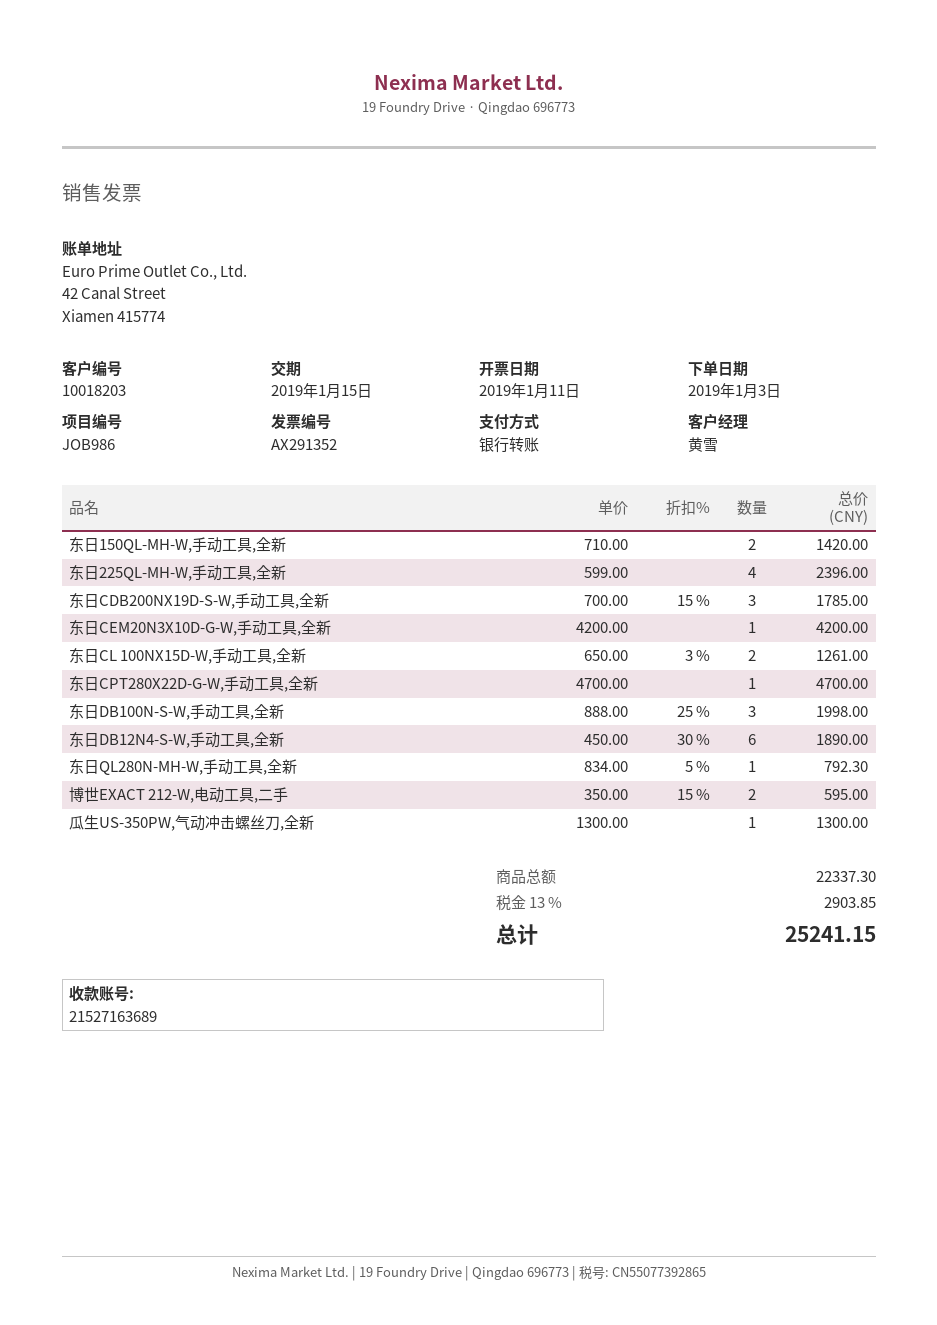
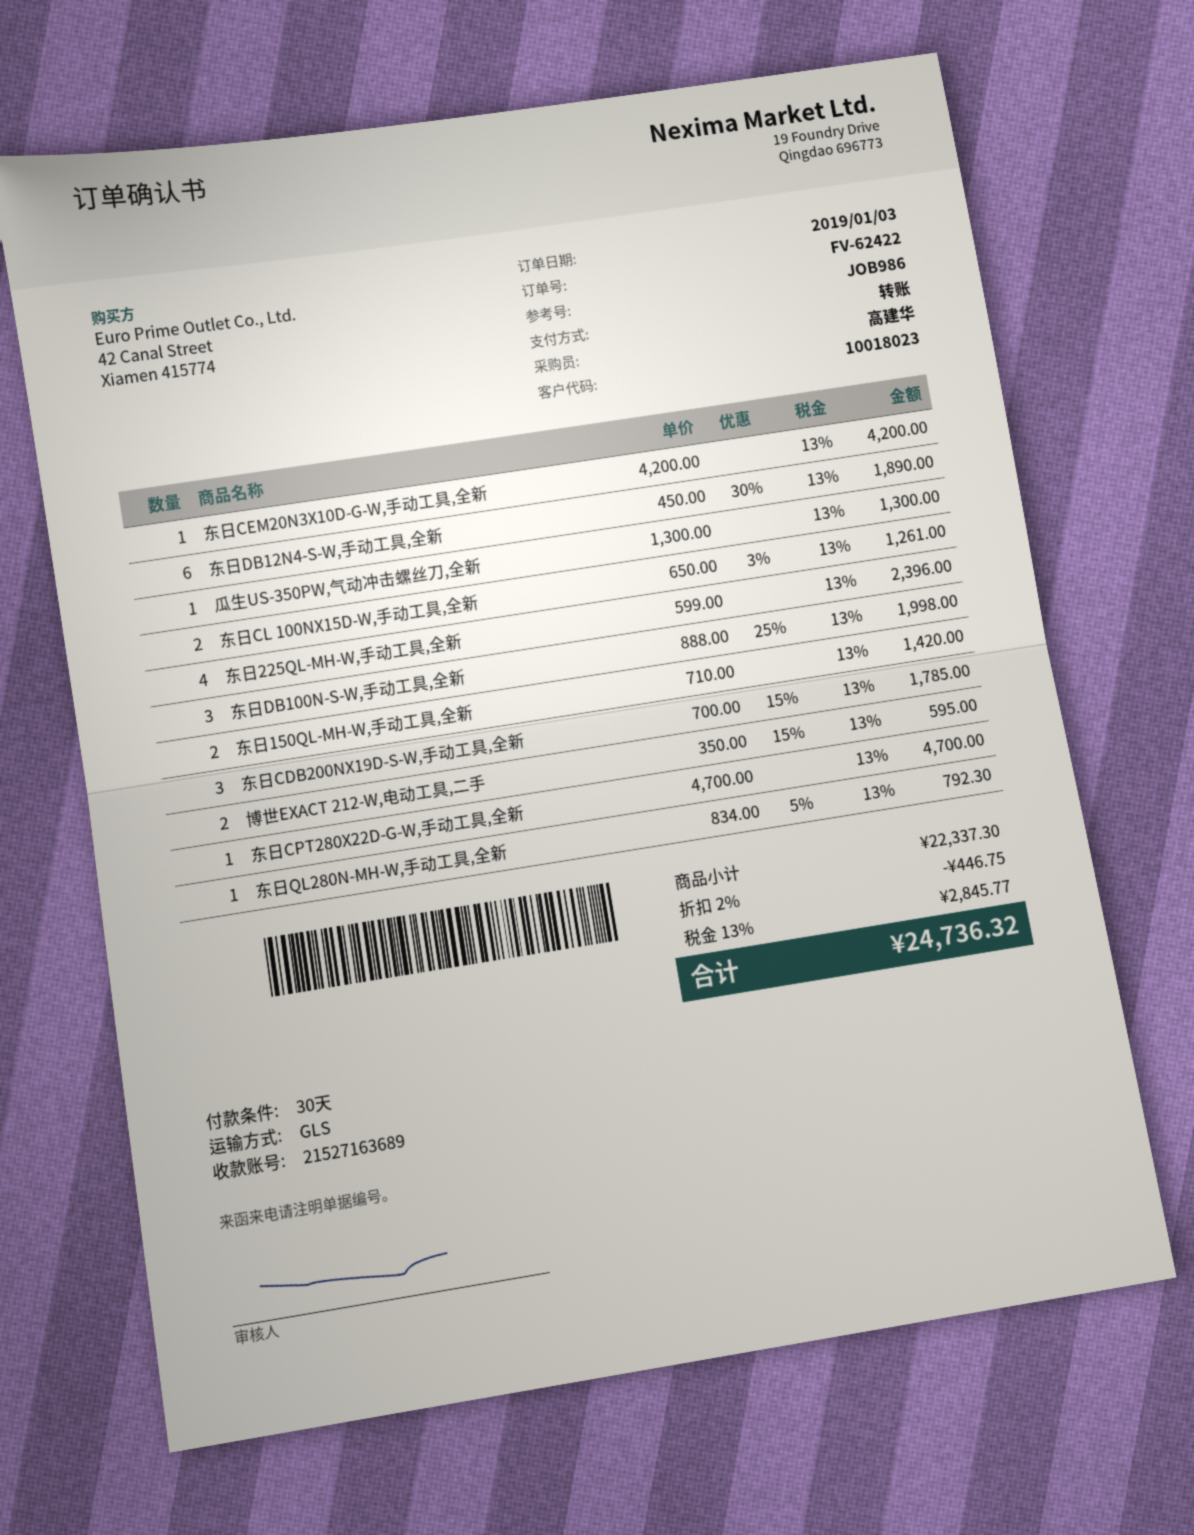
customer number: 10018203 -> 10018023
discount: none -> 2% = 446.75
tax: 13% = 2903.85 -> 13% = 2845.77
total: 25241.15 -> 24736.32

